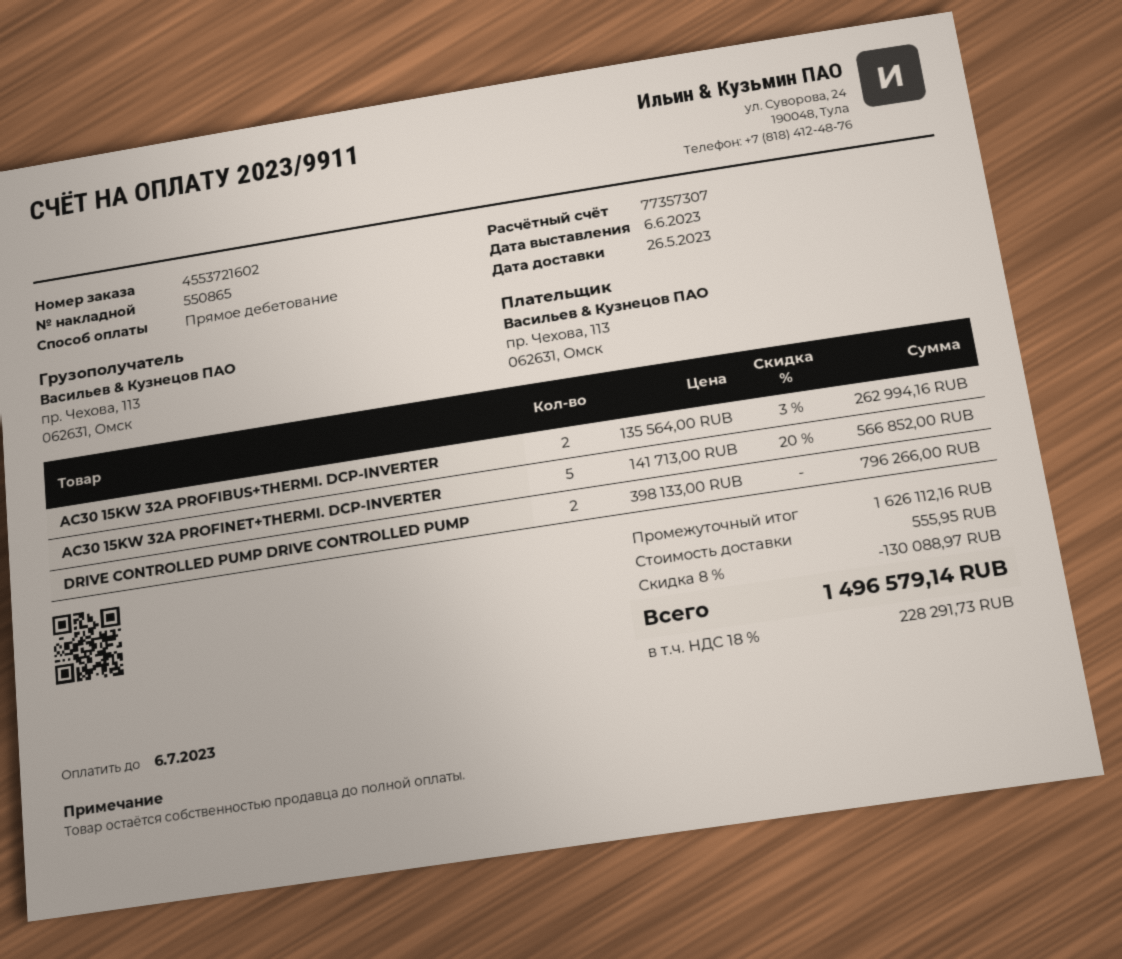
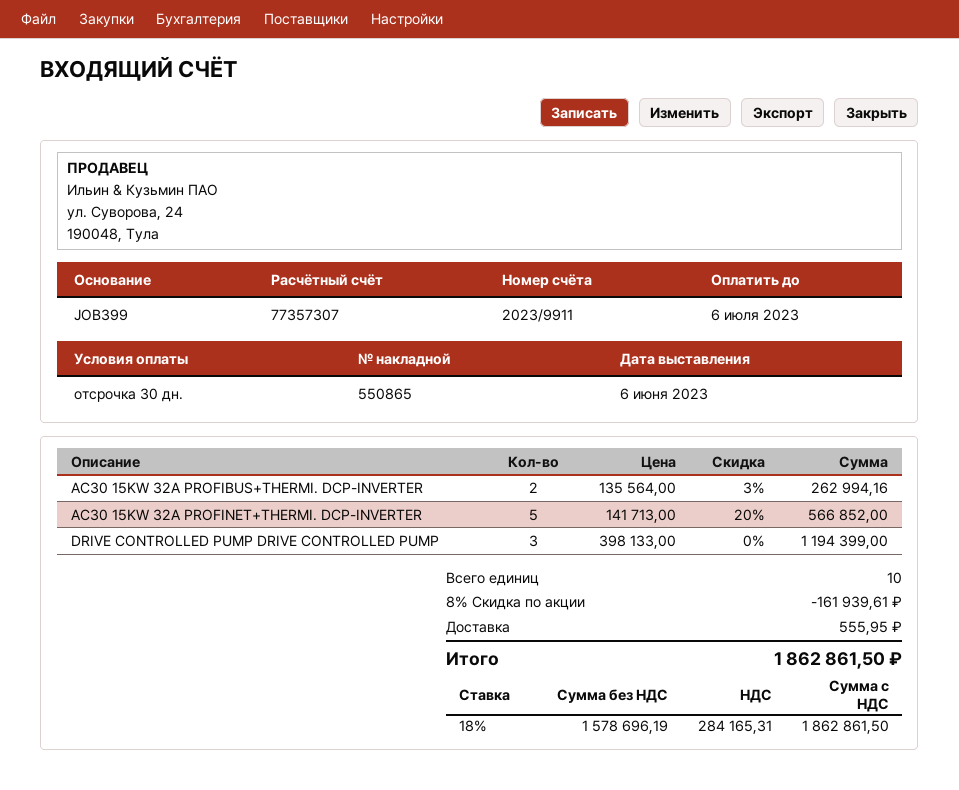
DRIVE CONTROLLED PUMP DRIVE CONTROLLED PUMP: 2 x 398133.00 = 796266.00 -> 3 x 398133.00 = 1194399.00
discount: 8% = 130088.97 -> 8% = 161939.61
tax: 18% = 228291.73 -> 18% = 284165.31
total: 1496579.14 -> 1862861.50

